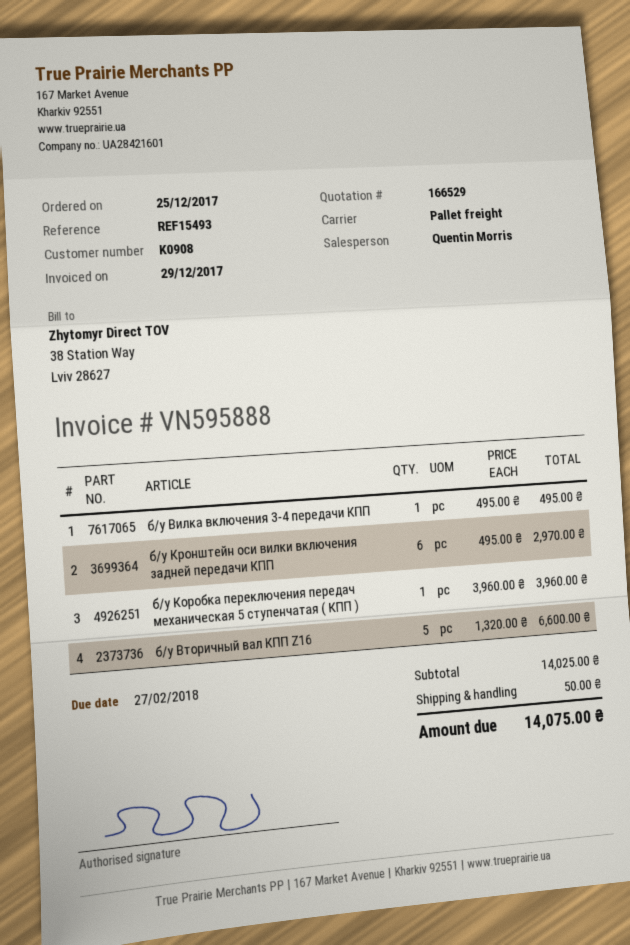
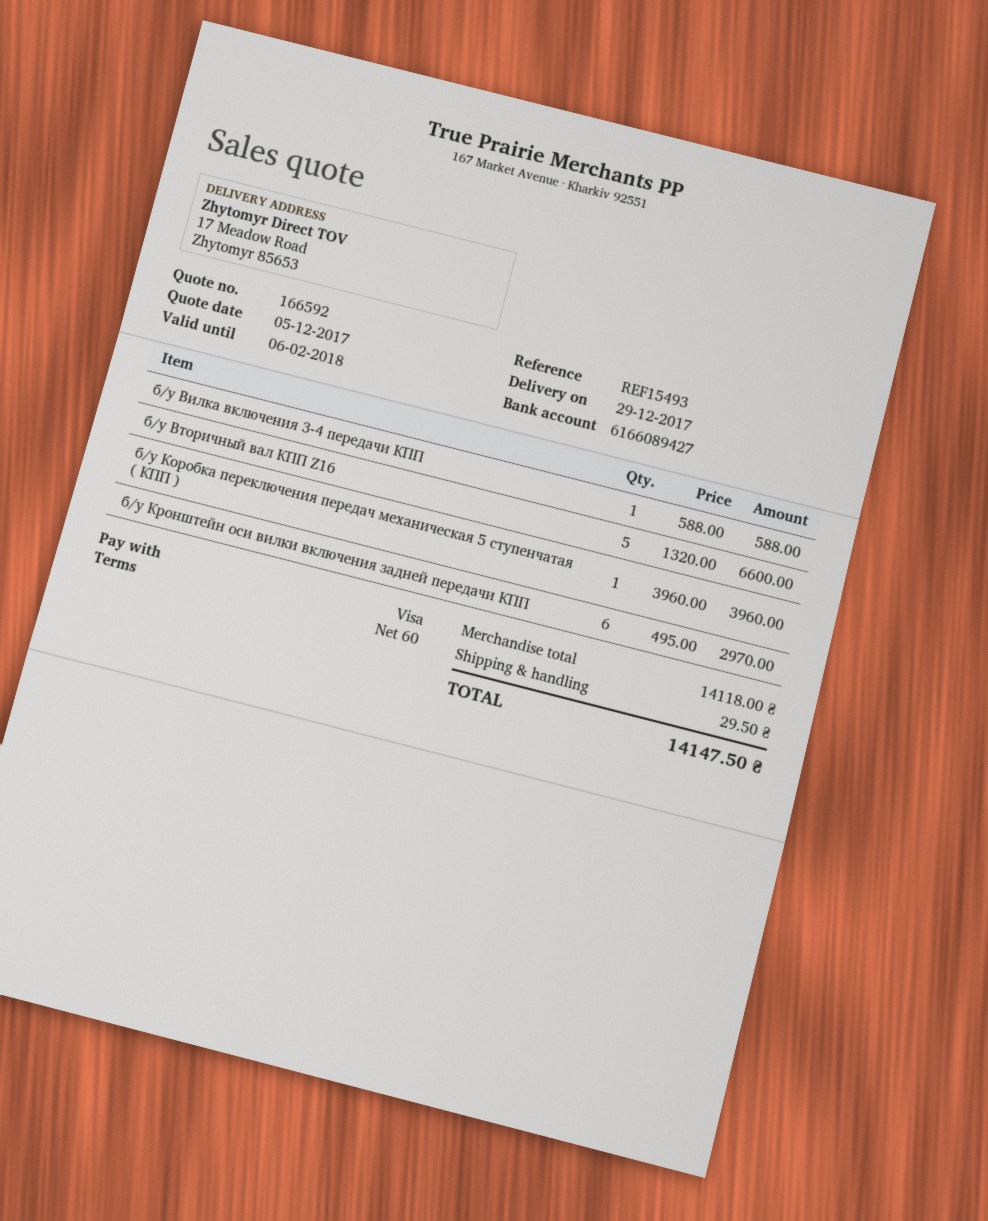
quote number: 166529 -> 166592
б/у Вилка включения 3-4 передачи КПП: 1 x 495.00 = 495.00 -> 1 x 588.00 = 588.00
subtotal: 14025.00 -> 14118.00
shipping: 50.00 -> 29.50
total: 14075.00 -> 14147.50

